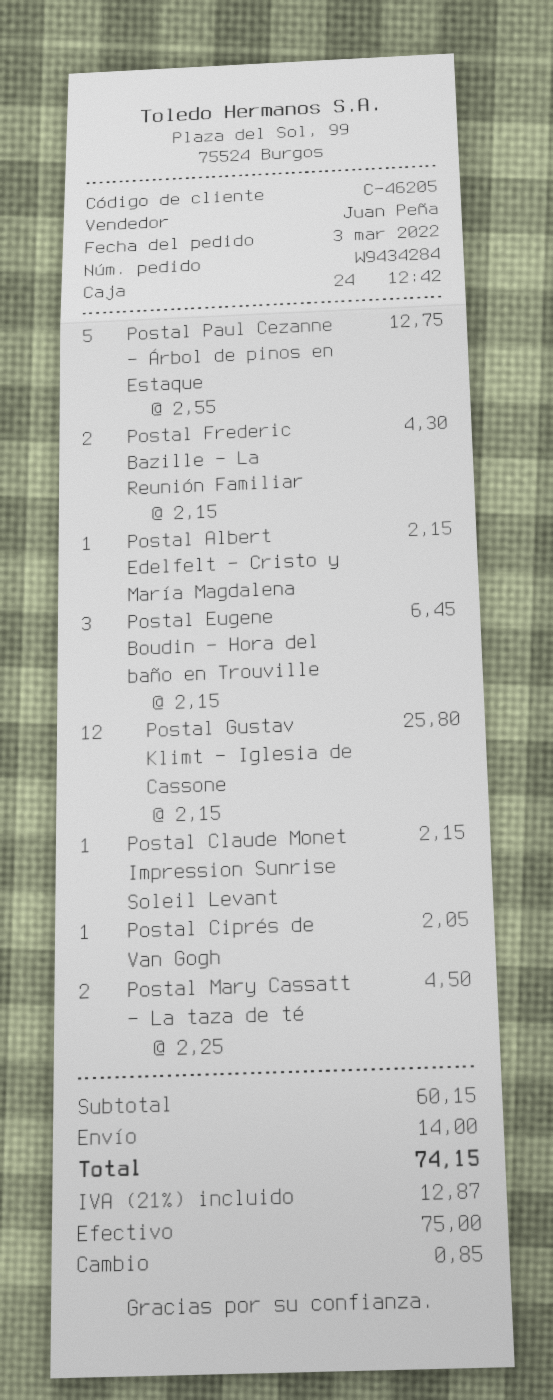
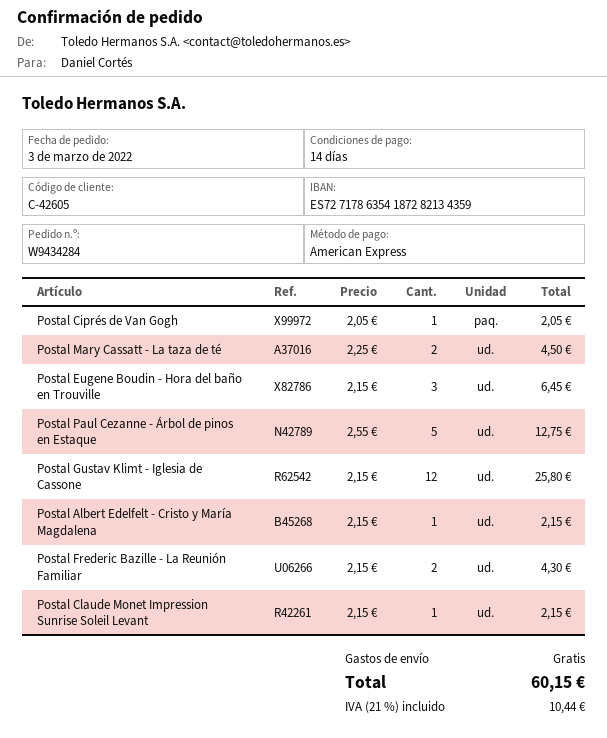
customer number: C-46205 -> C-42605
payment method: cash -> American Express
shipping: 14.00 -> 0.00
tax: 21% = 12.87 -> 21% = 10.44
total: 74.15 -> 60.15

